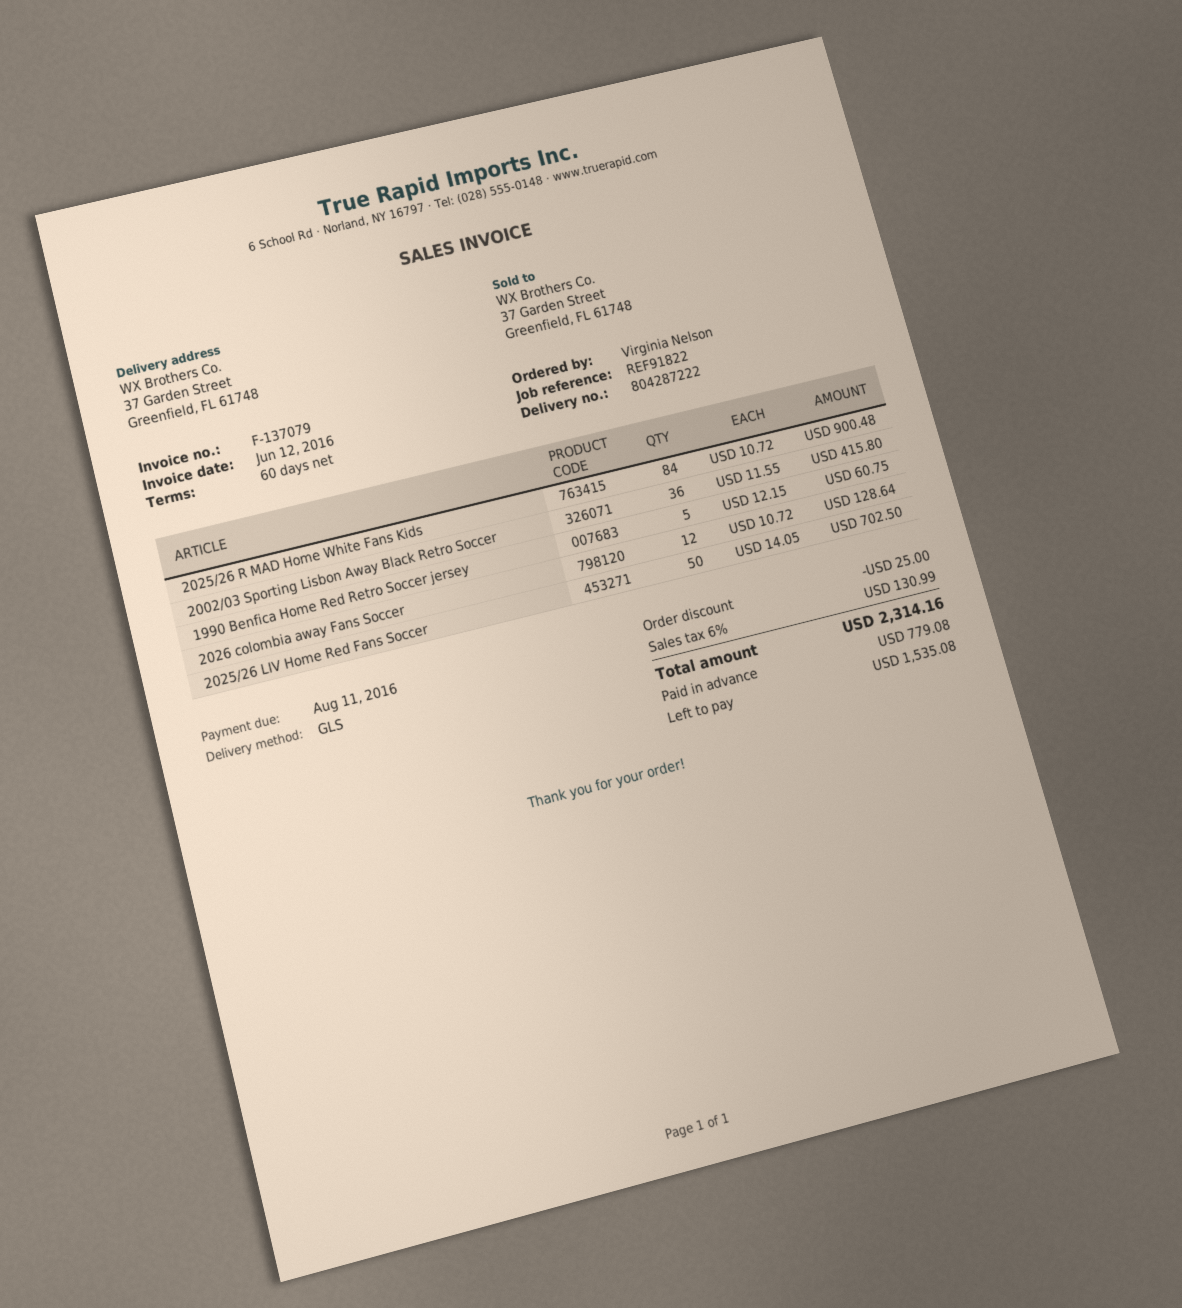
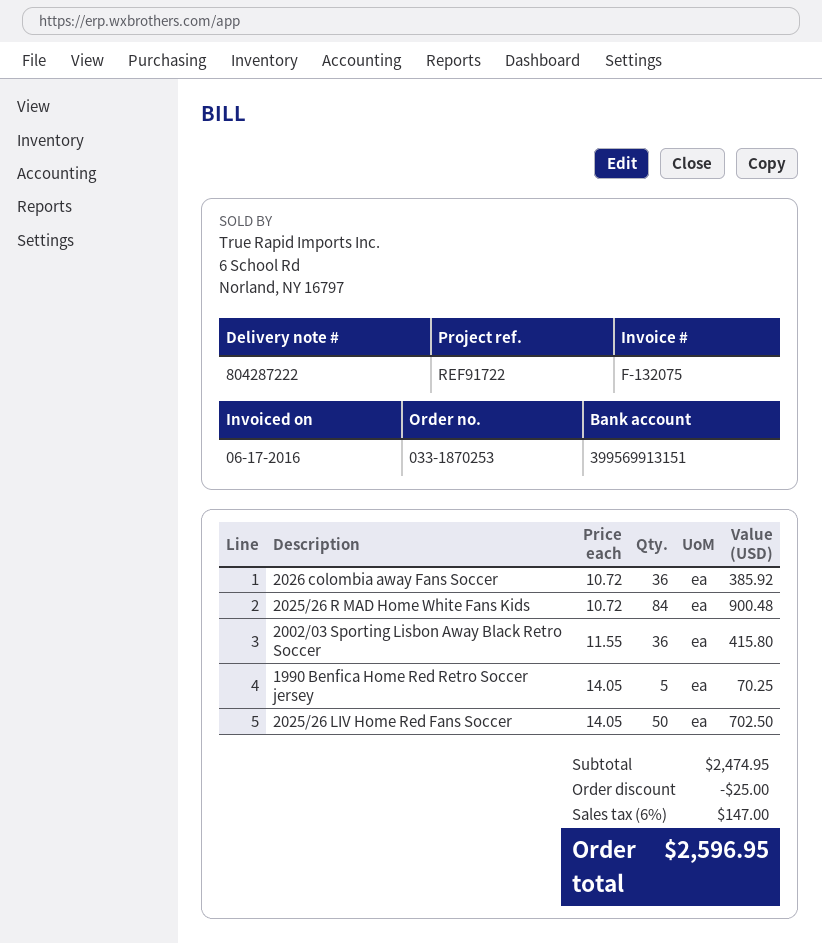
invoice number: F-137079 -> F-132075
invoice date: 2016-06-12 -> 2016-06-17
reference: REF91822 -> REF91722
1990 Benfica Home Red Retro Soccer jersey: 5 x 12.15 = 60.75 -> 5 x 14.05 = 70.25
2026 colombia away Fans Soccer: 12 x 10.72 = 128.64 -> 36 x 10.72 = 385.92
tax: 6% = 130.99 -> 6% = 147.00
total: 2314.16 -> 2596.95

